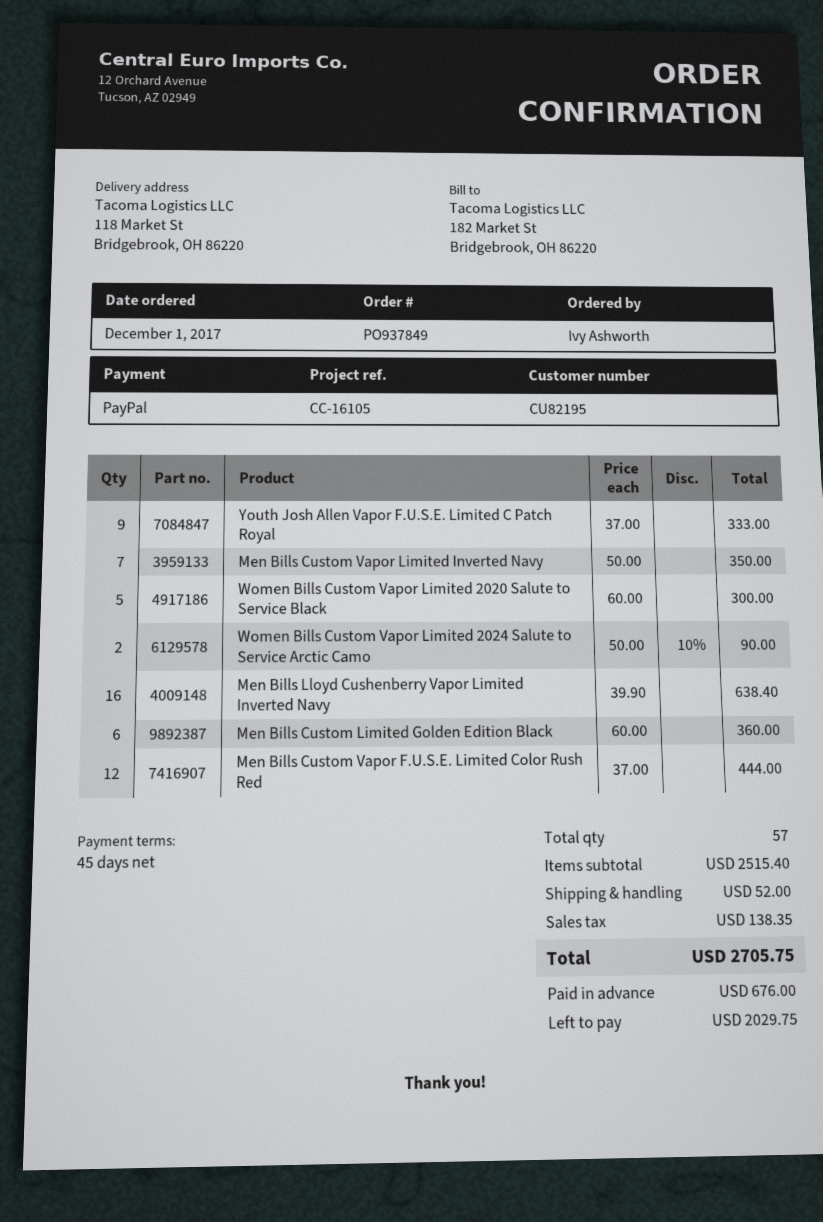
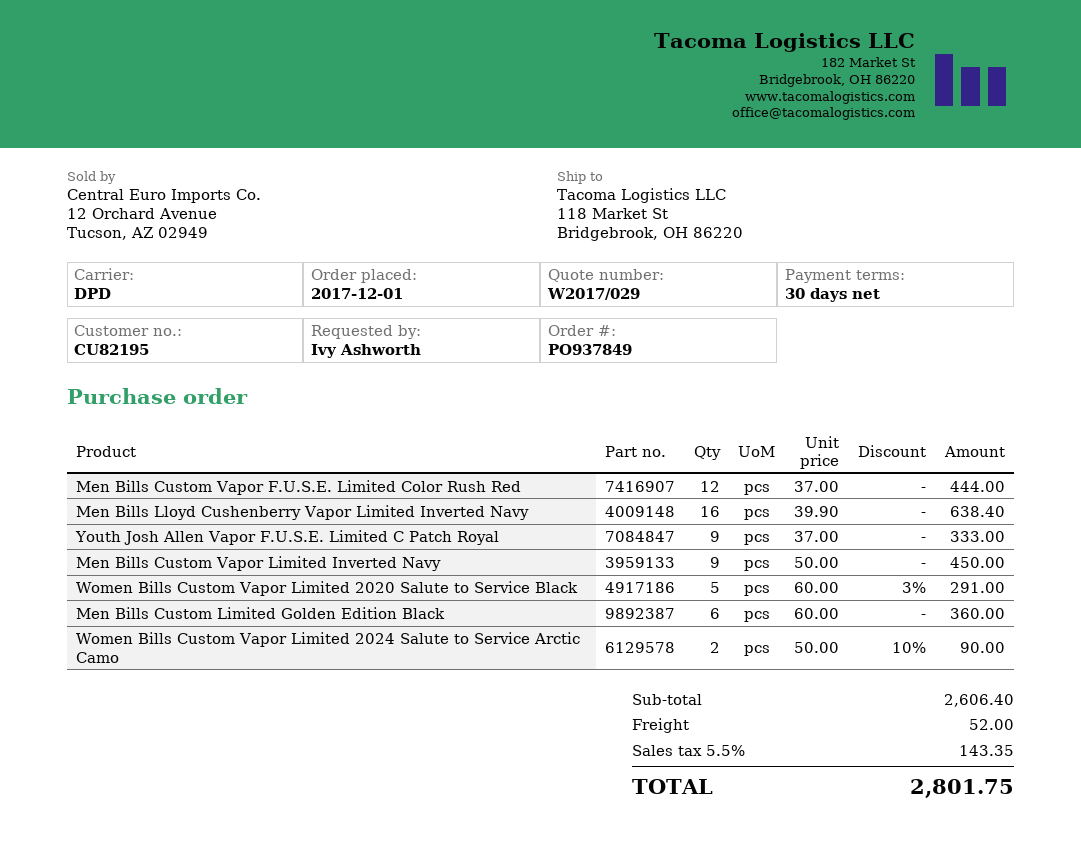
payment terms: 45 days -> 30 days
Men Bills Custom Vapor Limited Inverted Navy: 7 x 50.00 = 350.00 -> 9 x 50.00 = 450.00
Women Bills Custom Vapor Limited 2020 Salute to Service Black: 5 x 60.00 = 300.00 -> 5 x 60.00 - 3% = 291.00
subtotal: 2515.40 -> 2606.40
tax: 138.35 -> 143.35
total: 2705.75 -> 2801.75

